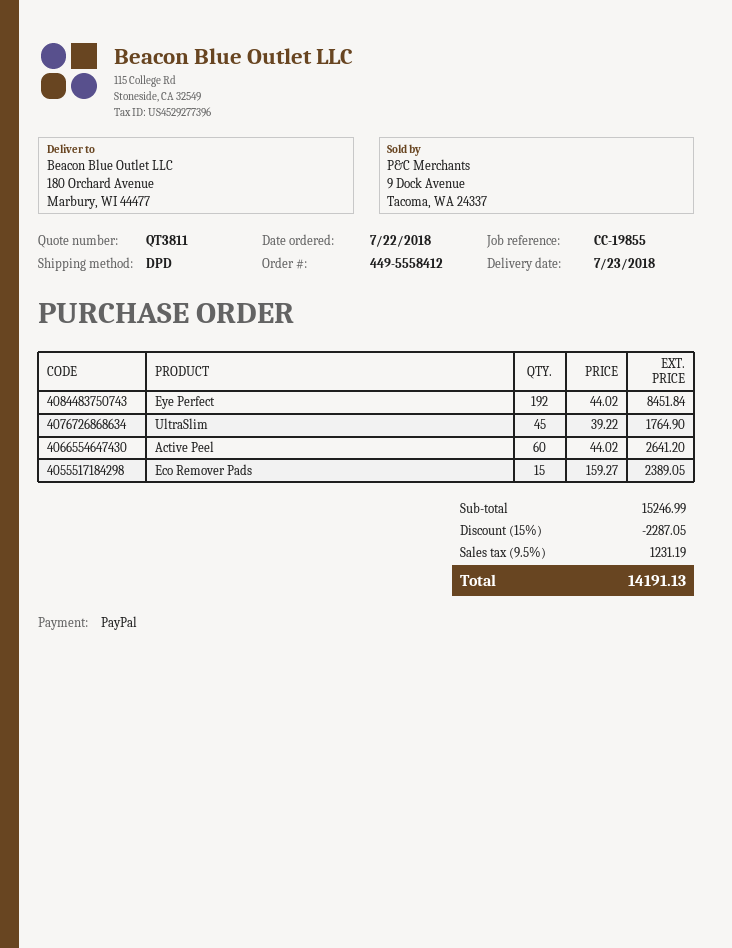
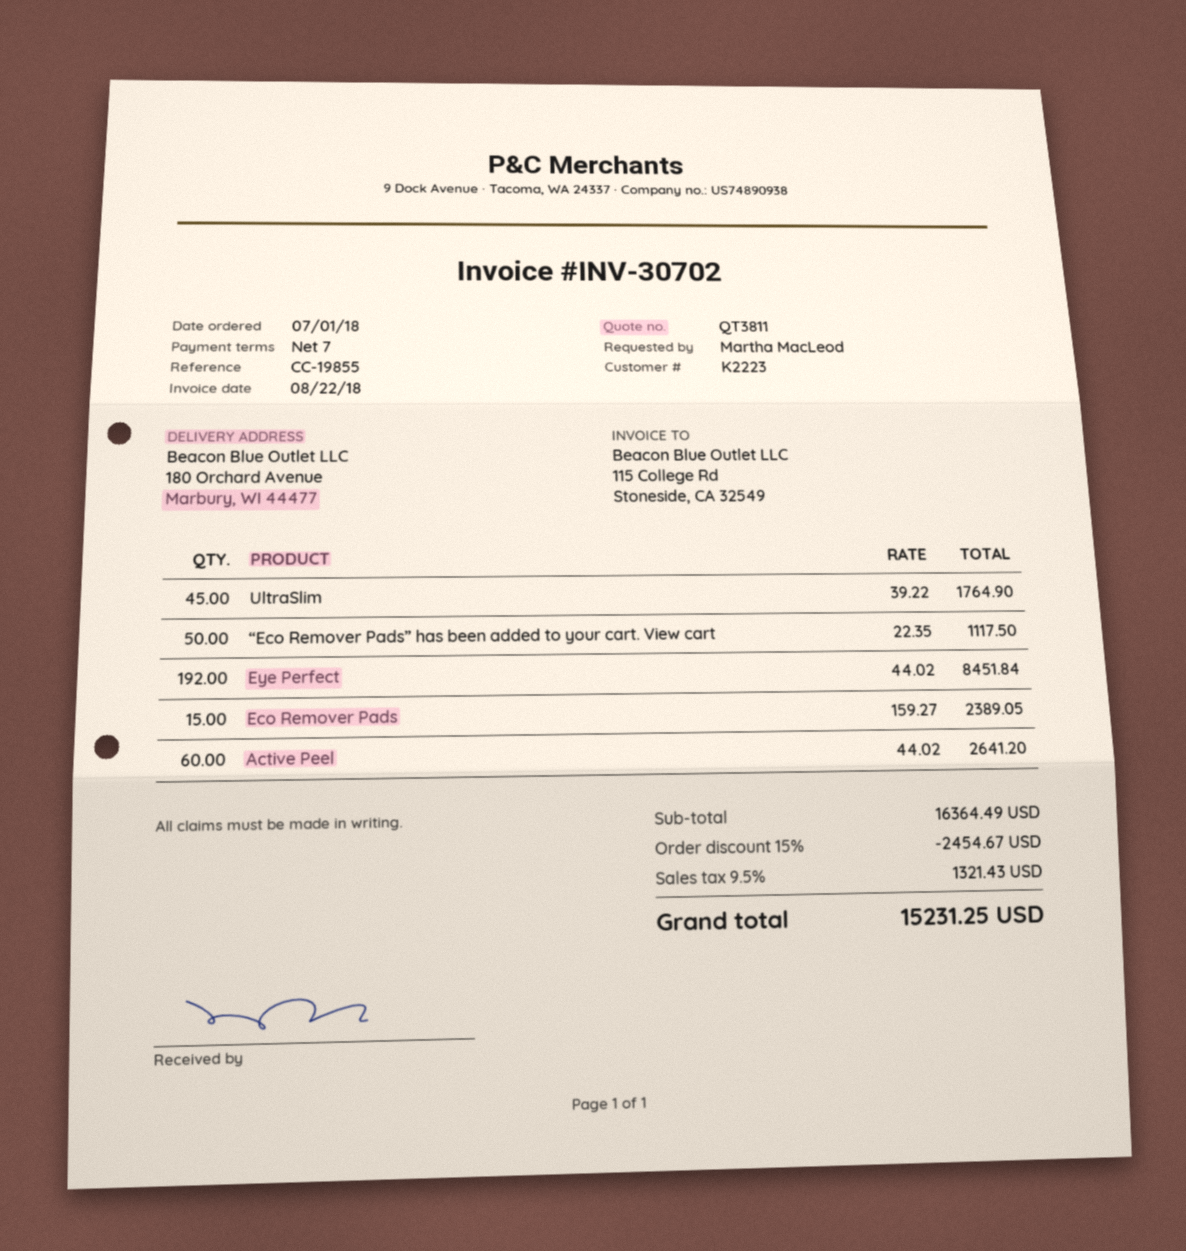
order date: 2018-07-22 -> 2018-07-01
“Eco Remover Pads” has been added to your cart. View cart: none -> 50 x 22.35 = 1117.50
subtotal: 15246.99 -> 16364.49
discount: 15% = 2287.05 -> 15% = 2454.67
tax: 9.5% = 1231.19 -> 9.5% = 1321.43
total: 14191.13 -> 15231.25

